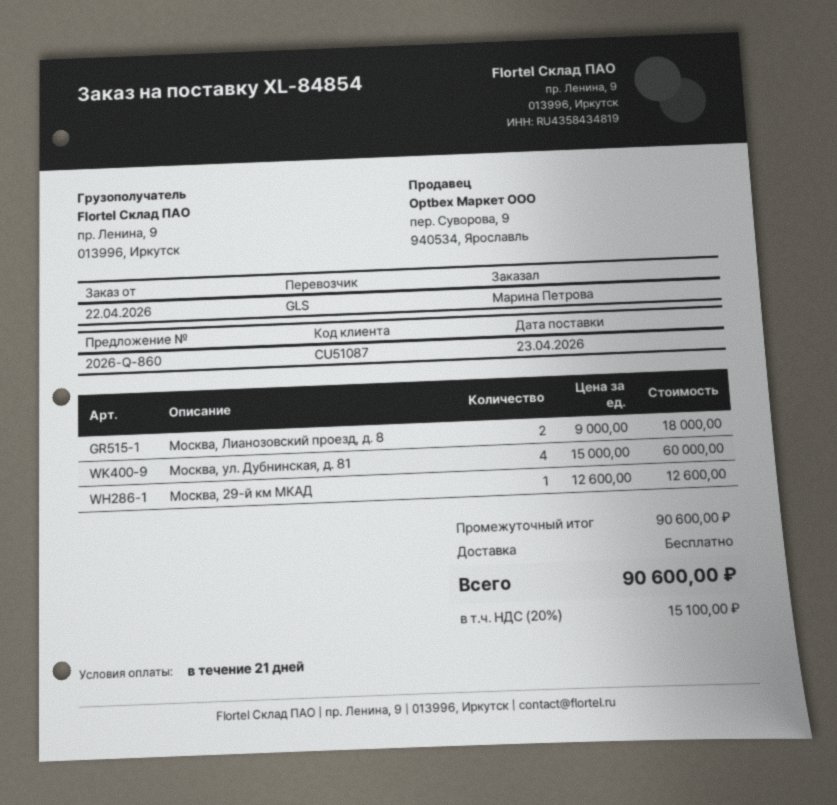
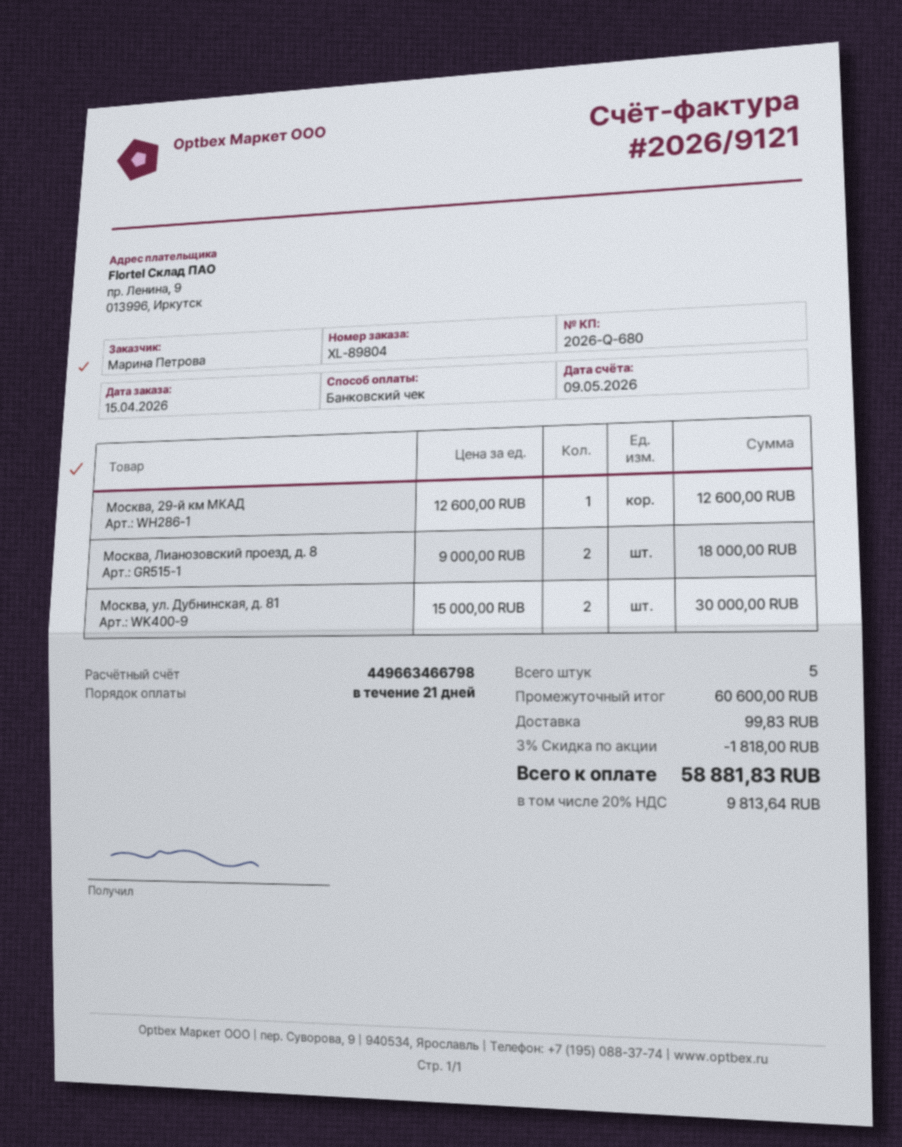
quote number: 2026-Q-860 -> 2026-Q-680
order number: XL-84854 -> XL-89804
order date: 2026-04-22 -> 2026-04-15
Москва, ул. Дубнинская, д. 81: 4 x 15000.00 = 60000.00 -> 2 x 15000.00 = 30000.00
subtotal: 90600.00 -> 60600.00
discount: none -> 3% = 1818.00
shipping: 0.00 -> 99.83
tax: 20% = 15100.00 -> 20% = 9813.64
total: 90600.00 -> 58881.83

